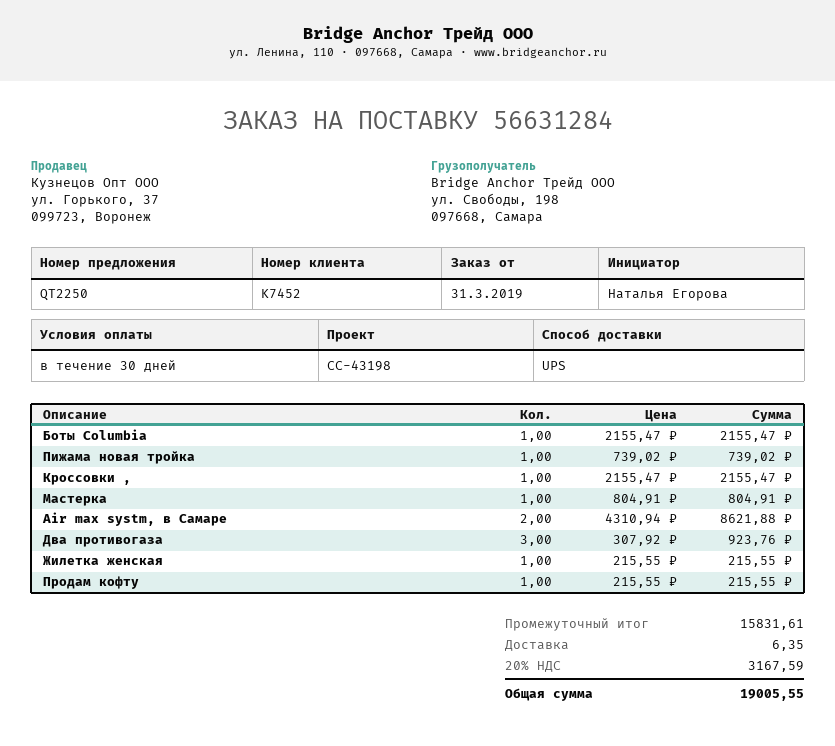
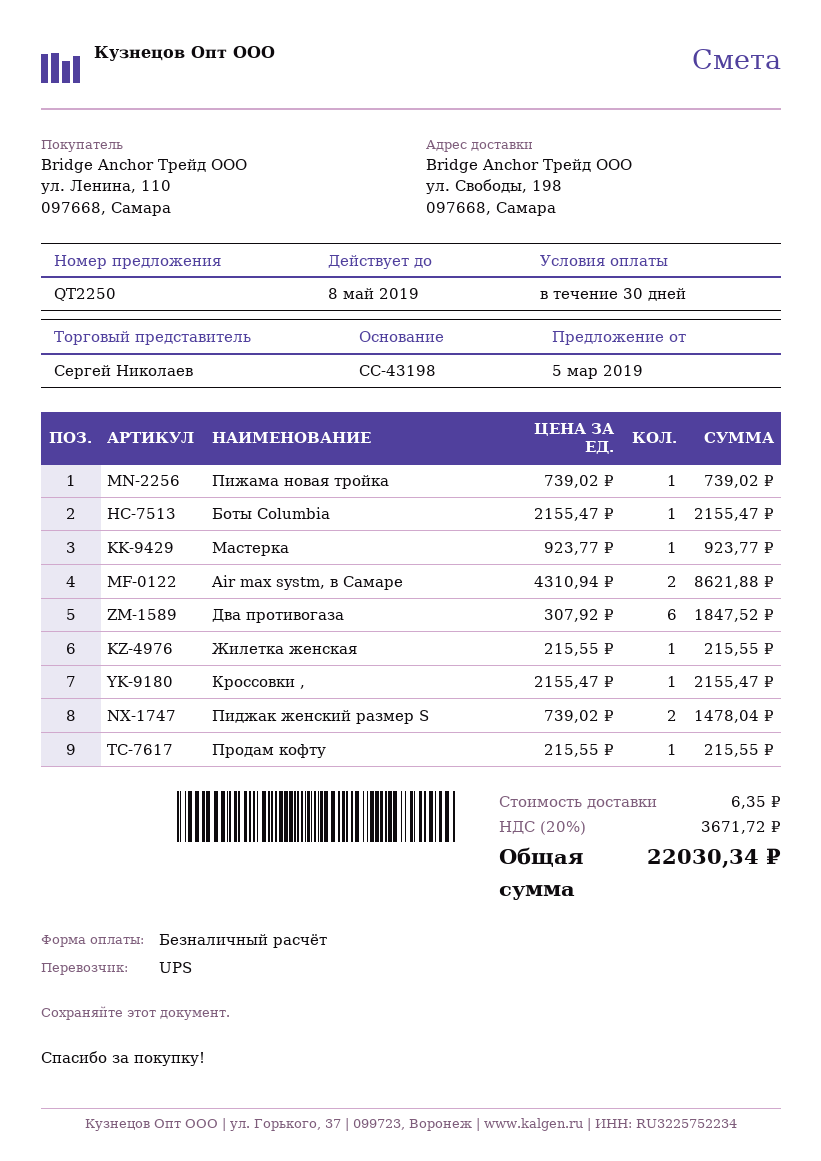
Мастерка: 1 x 804.91 = 804.91 -> 1 x 923.77 = 923.77
Два противогаза: 3 x 307.92 = 923.76 -> 6 x 307.92 = 1847.52
Пиджак женский размер S: none -> 2 x 739.02 = 1478.04
tax: 20% = 3167.59 -> 20% = 3671.72
total: 19005.55 -> 22030.34

